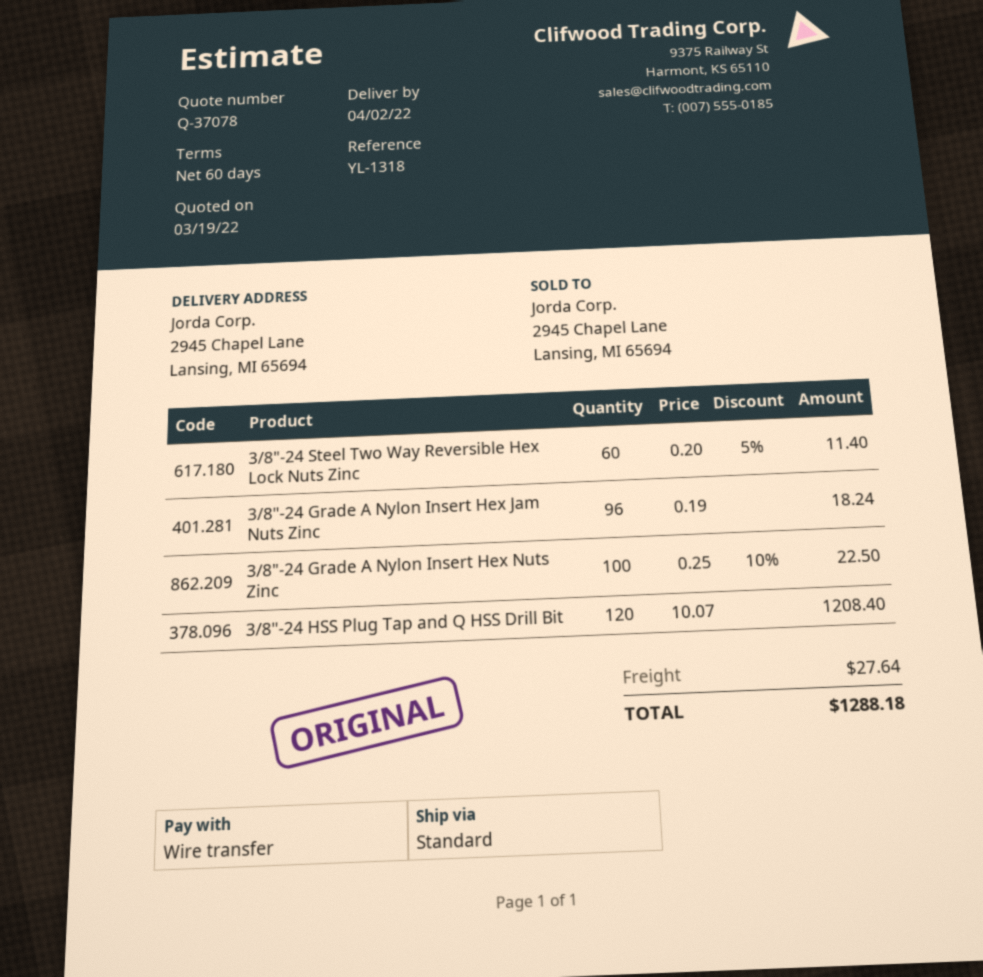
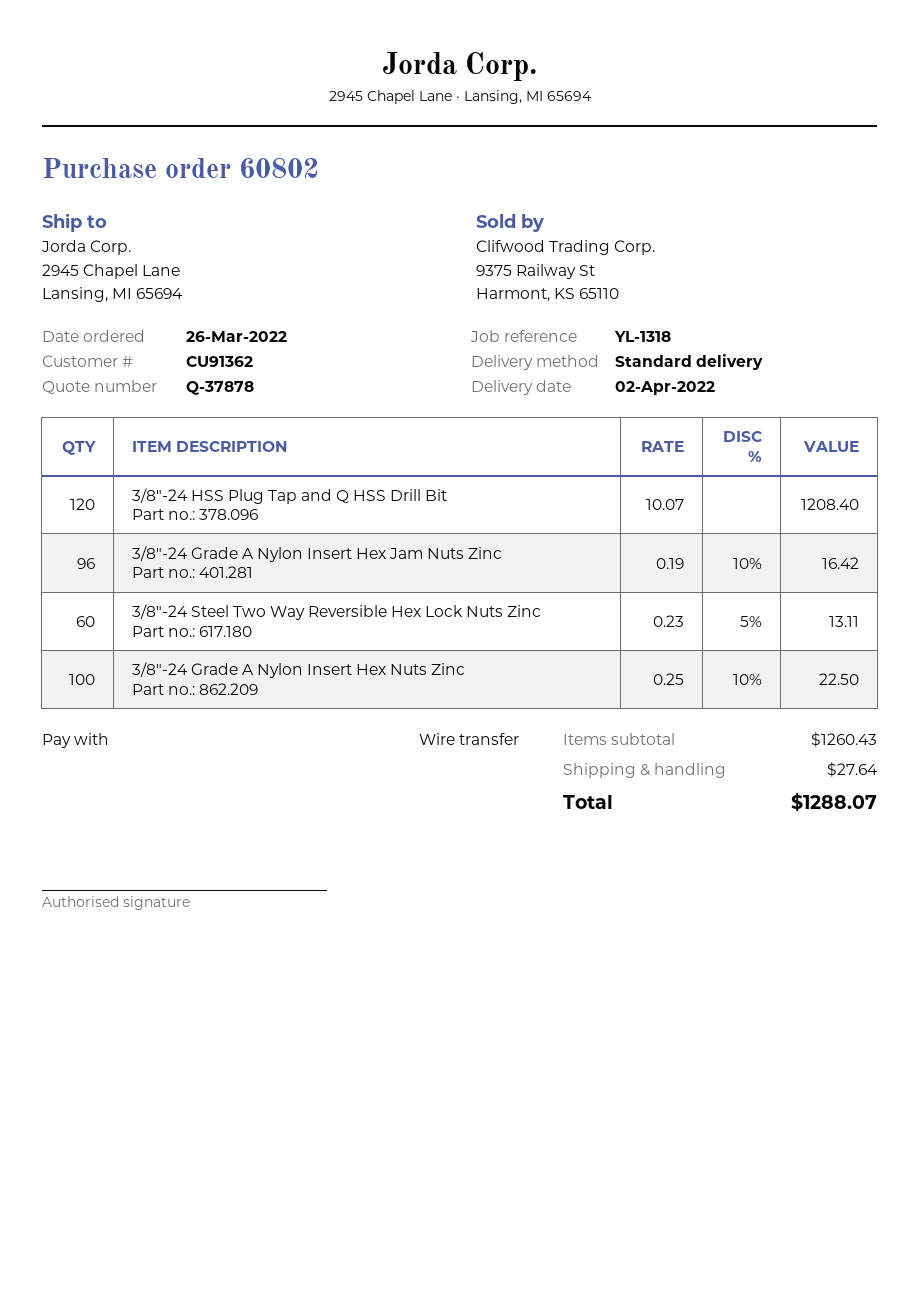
quote number: Q-37078 -> Q-37878
3/8"-24 Steel Two Way Reversible Hex Lock Nuts Zinc: 60 x 0.20 - 5% = 11.40 -> 60 x 0.23 - 5% = 13.11
3/8"-24 Grade A Nylon Insert Hex Jam Nuts Zinc: 96 x 0.19 = 18.24 -> 96 x 0.19 - 10% = 16.42
total: 1288.18 -> 1288.07

